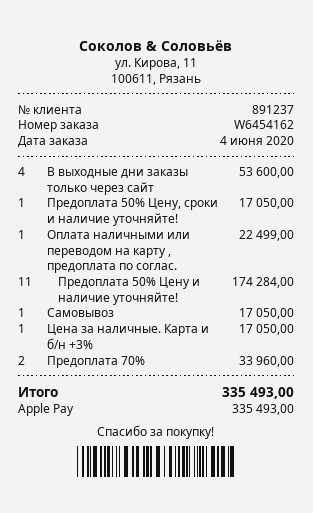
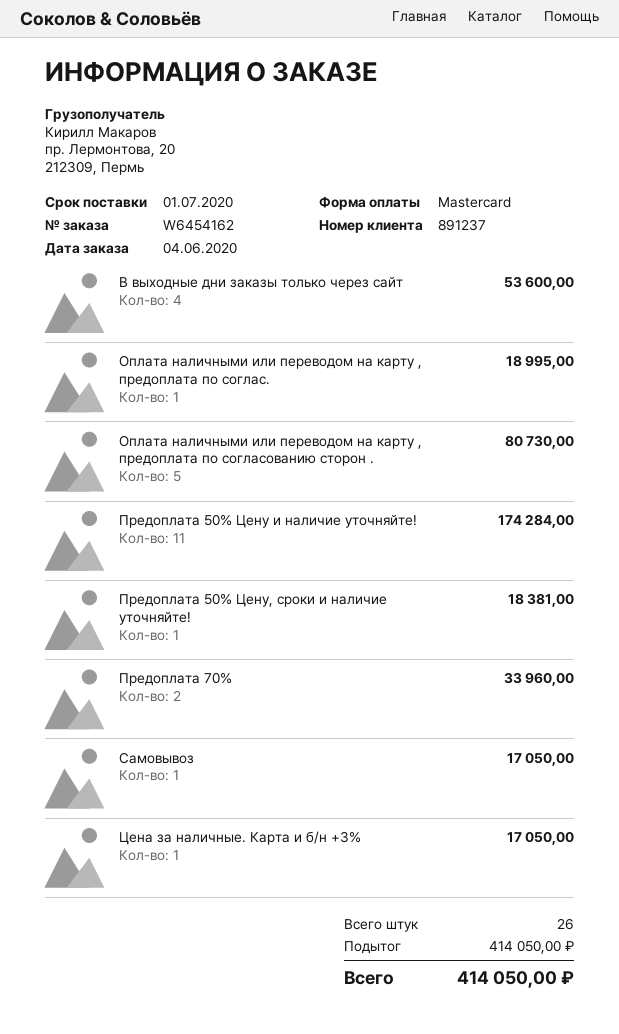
payment method: Apple Pay -> Mastercard
Предоплата 50% Цену, сроки и наличие уточняйте!: 1 for 17050.00 -> 1 for 18381.00
Оплата наличными или переводом на карту , предоплата по соглас.: 1 for 22499.00 -> 1 for 18995.00
Оплата наличными или переводом на карту , предоплата по согласованию сторон .: none -> 5 for 80730.00
total: 335493.00 -> 414050.00

